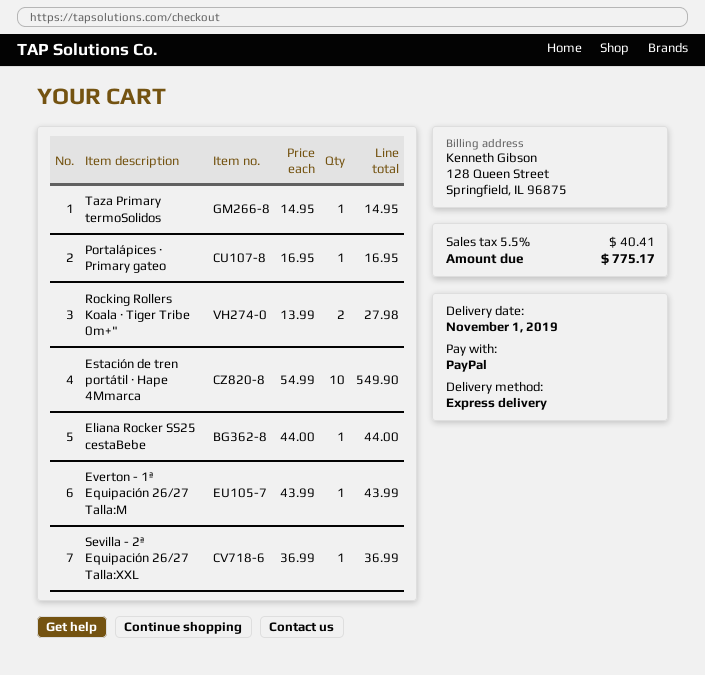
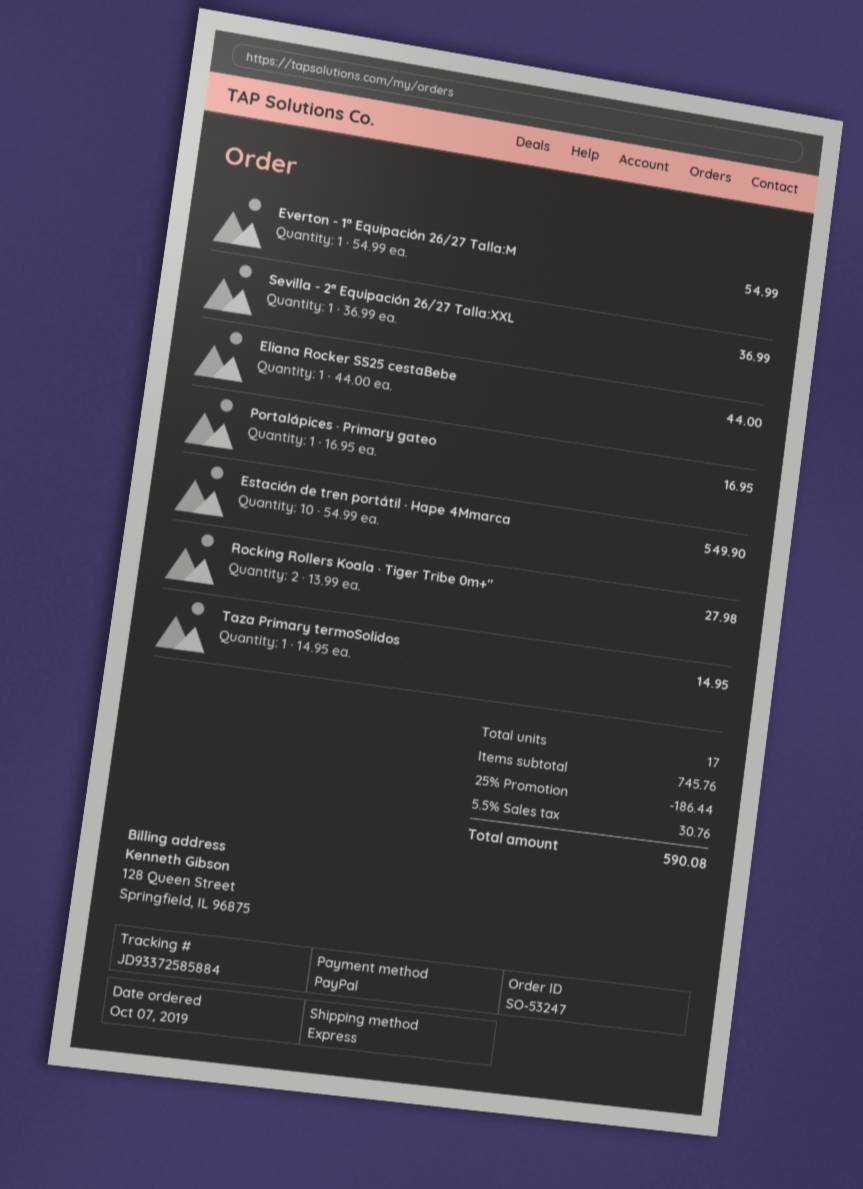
Everton - 1ª Equipación 26/27 Talla:M: 1 x 43.99 = 43.99 -> 1 x 54.99 = 54.99
discount: none -> 25% = 186.44
tax: 5.5% = 40.41 -> 5.5% = 30.76
total: 775.17 -> 590.08

